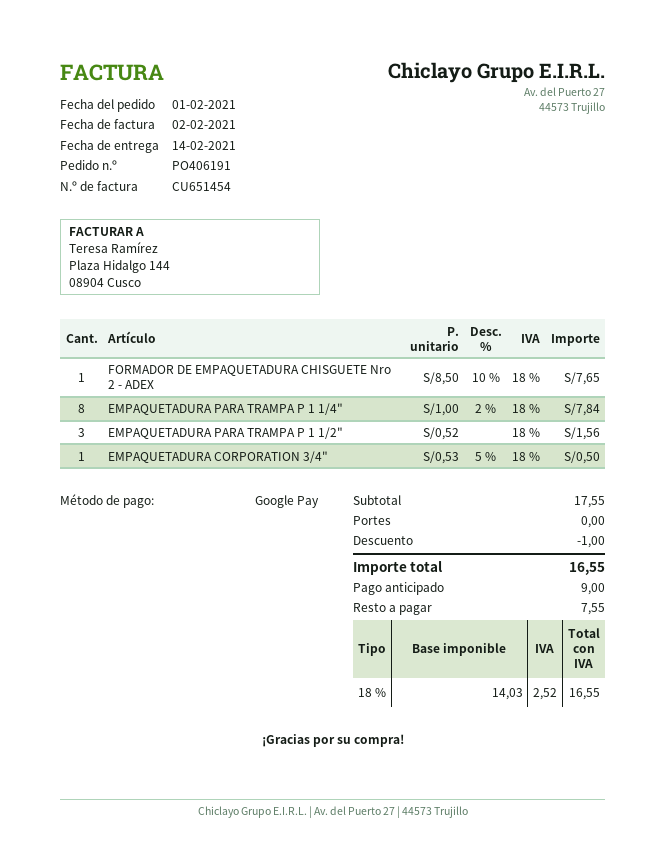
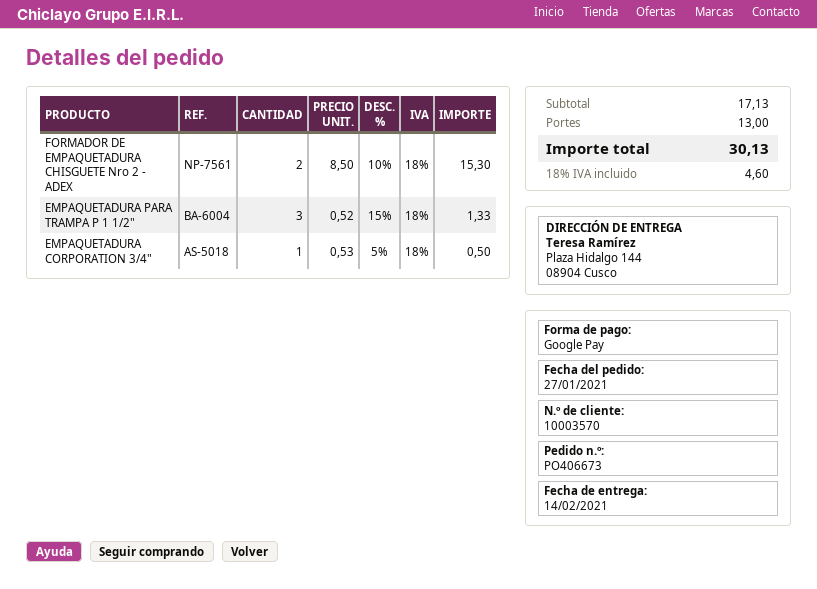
order number: PO406191 -> PO406673
order date: 2021-02-01 -> 2021-01-27
FORMADOR DE EMPAQUETADURA CHISGUETE Nro 2 - ADEX: 1 x 8.50 - 10% = 7.65 -> 2 x 8.50 - 10% = 15.30
EMPAQUETADURA PARA TRAMPA P 1 1/4": 8 x 1.00 - 2% = 7.84 -> none
EMPAQUETADURA PARA TRAMPA P 1 1/2": 3 x 0.52 = 1.56 -> 3 x 0.52 - 15% = 1.33
subtotal: 17.55 -> 17.13
discount: 1.00 -> none
shipping: 0.00 -> 13.00
tax: 18% = 2.52 -> 18% = 4.60
total: 16.55 -> 30.13

